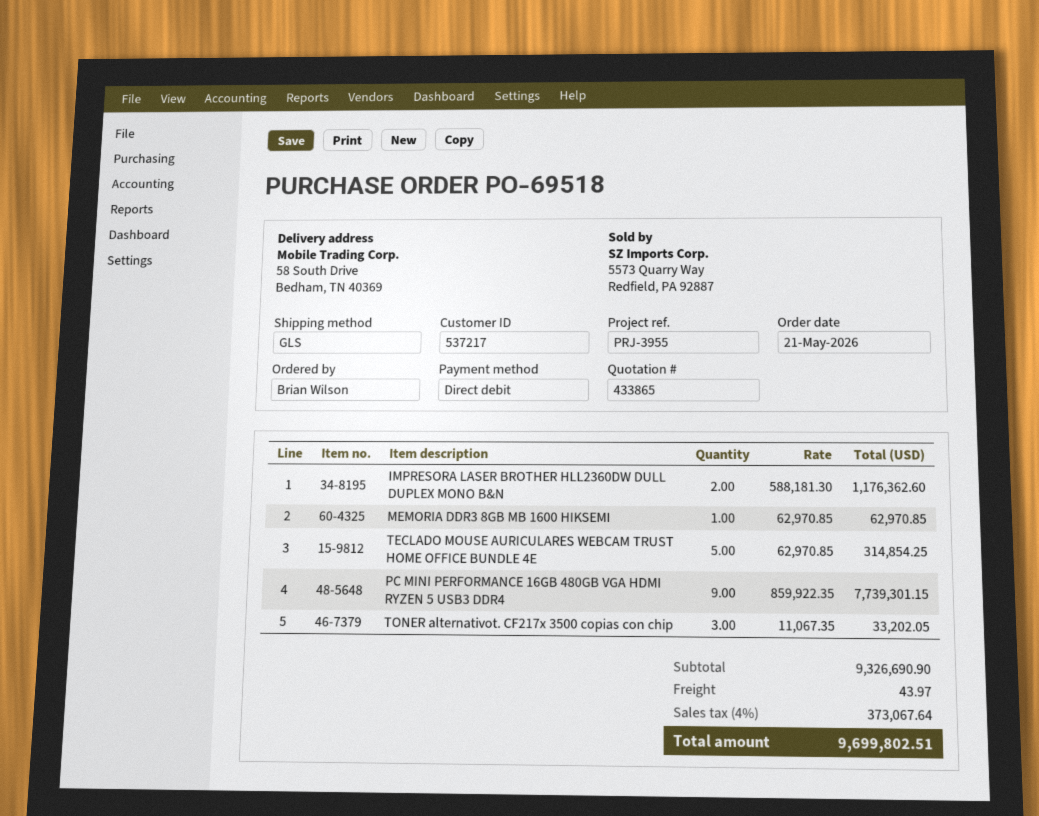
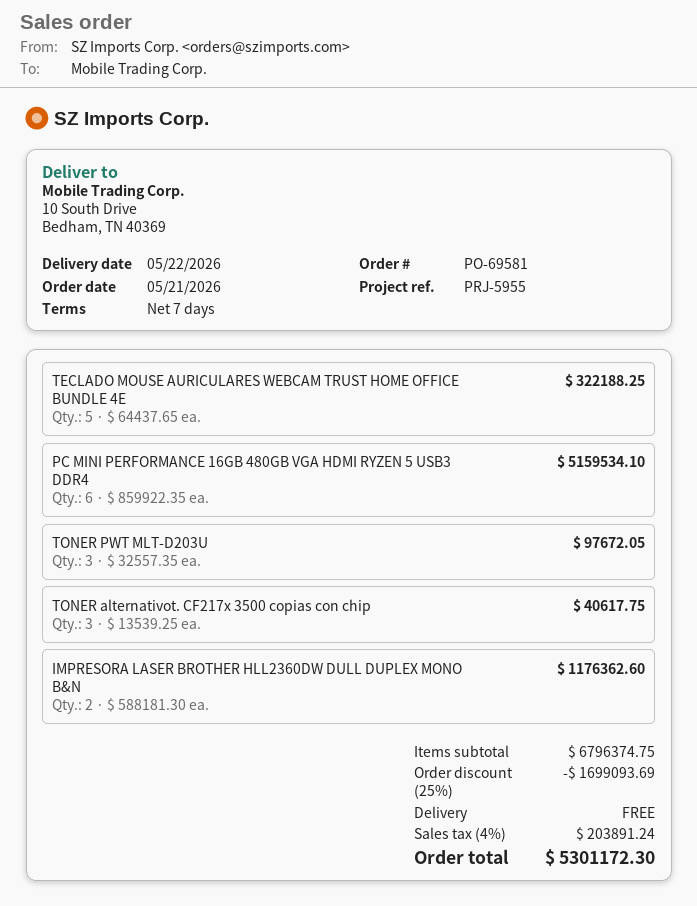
order number: PO-69518 -> PO-69581
reference: PRJ-3955 -> PRJ-5955
ship to: 58 South Drive, Bedham, TN 40369 -> 10 South Drive, Bedham, TN 40369
MEMORIA DDR3 8GB MB 1600 HIKSEMI: 1 x 62970.85 = 62970.85 -> none
TECLADO MOUSE AURICULARES WEBCAM TRUST HOME OFFICE BUNDLE 4E: 5 x 62970.85 = 314854.25 -> 5 x 64437.65 = 322188.25
PC MINI PERFORMANCE 16GB 480GB VGA HDMI RYZEN 5 USB3 DDR4: 9 x 859922.35 = 7739301.15 -> 6 x 859922.35 = 5159534.10
TONER alternativot. CF217x 3500 copias con chip: 3 x 11067.35 = 33202.05 -> 3 x 13539.25 = 40617.75
TONER PWT MLT-D203U: none -> 3 x 32557.35 = 97672.05
subtotal: 9326690.90 -> 6796374.75
discount: none -> 25% = 1699093.69
shipping: 43.97 -> 0.00
tax: 4% = 373067.64 -> 4% = 203891.24
total: 9699802.51 -> 5301172.30

